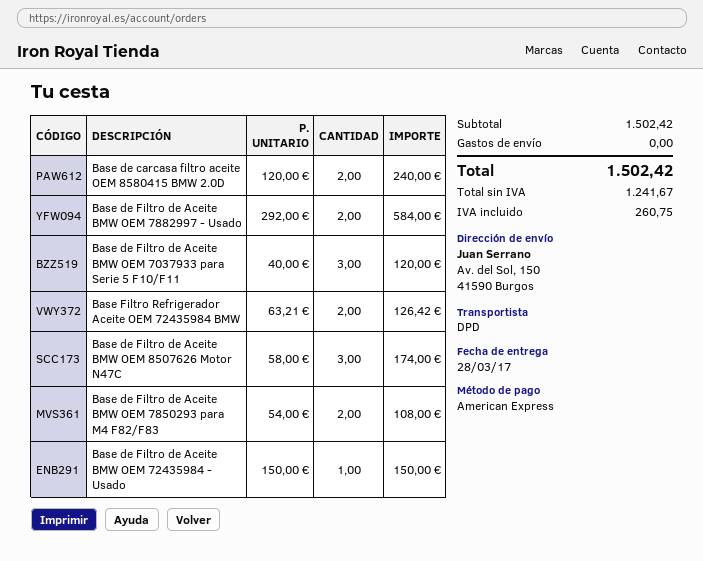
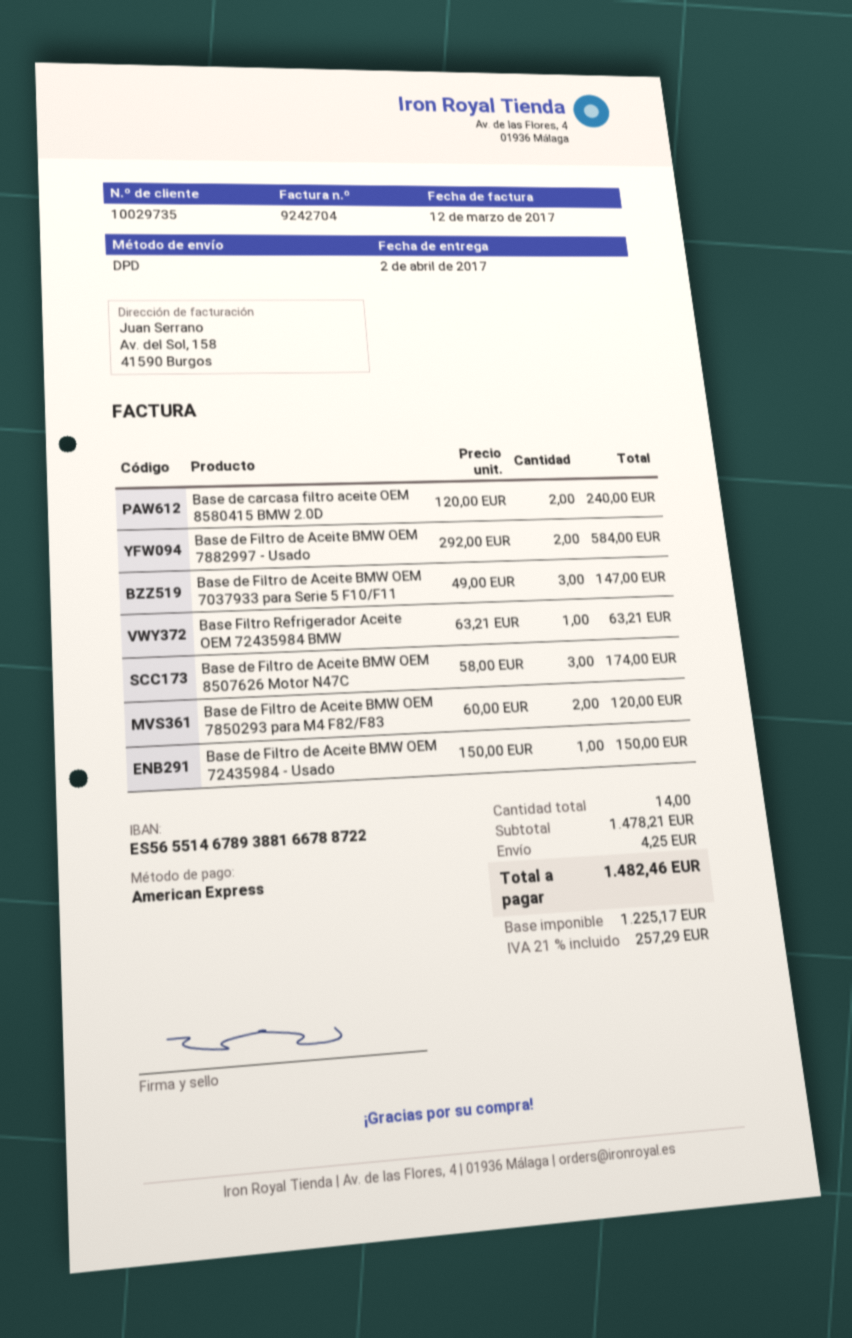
delivery date: 2017-03-28 -> 2017-04-02
Base de Filtro de Aceite BMW OEM 7037933 para Serie 5 F10/F11: 3 x 40.00 = 120.00 -> 3 x 49.00 = 147.00
Base Filtro Refrigerador Aceite OEM 72435984 BMW: 2 x 63.21 = 126.42 -> 1 x 63.21 = 63.21
Base de Filtro de Aceite BMW OEM 7850293 para M4 F82/F83: 2 x 54.00 = 108.00 -> 2 x 60.00 = 120.00
subtotal: 1502.42 -> 1478.21
shipping: 0.00 -> 4.25
net: 1241.67 -> 1225.17
tax: 260.75 -> 257.29
total: 1502.42 -> 1482.46

